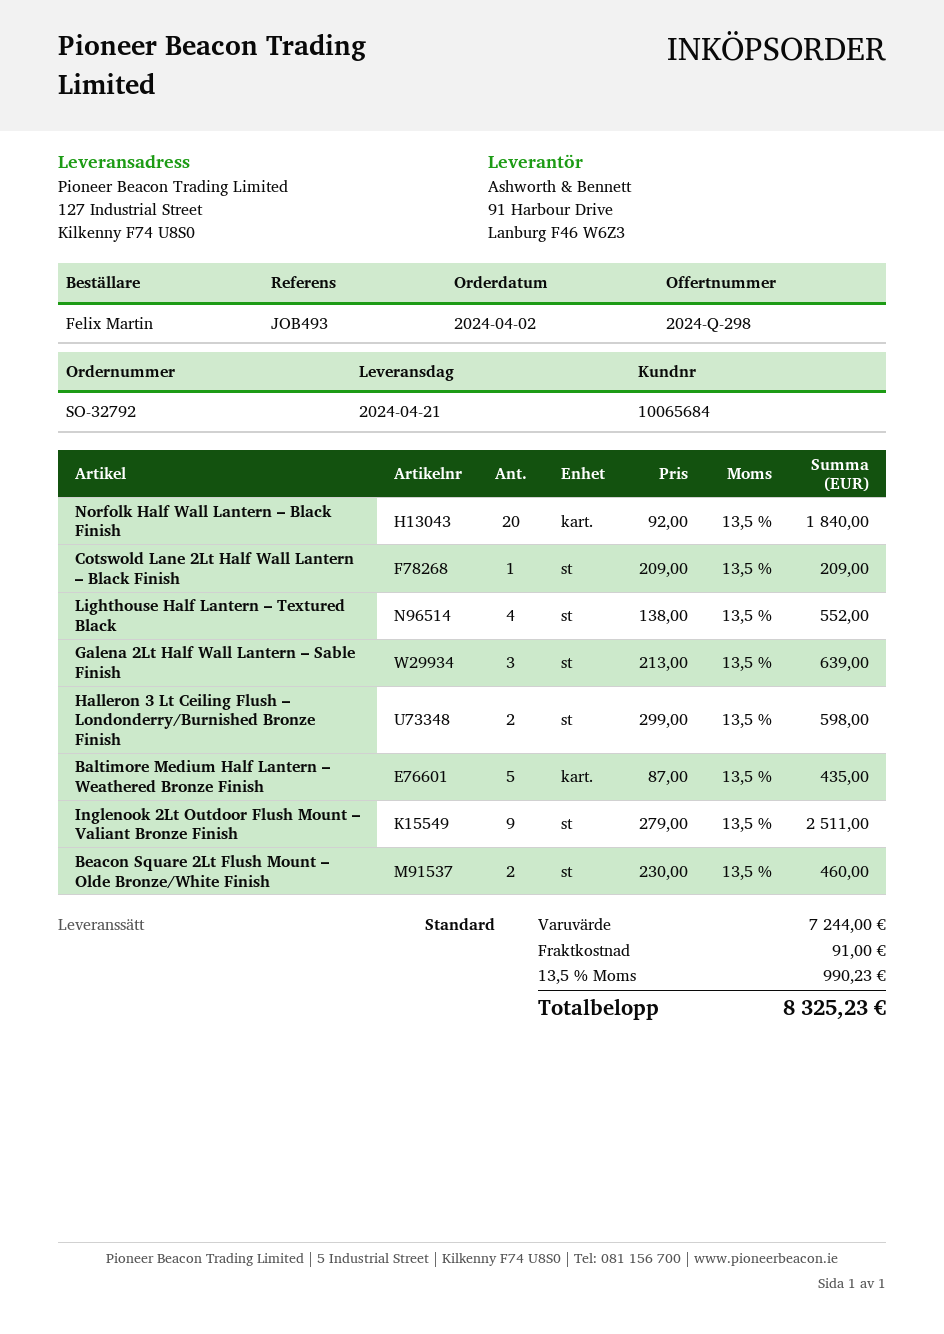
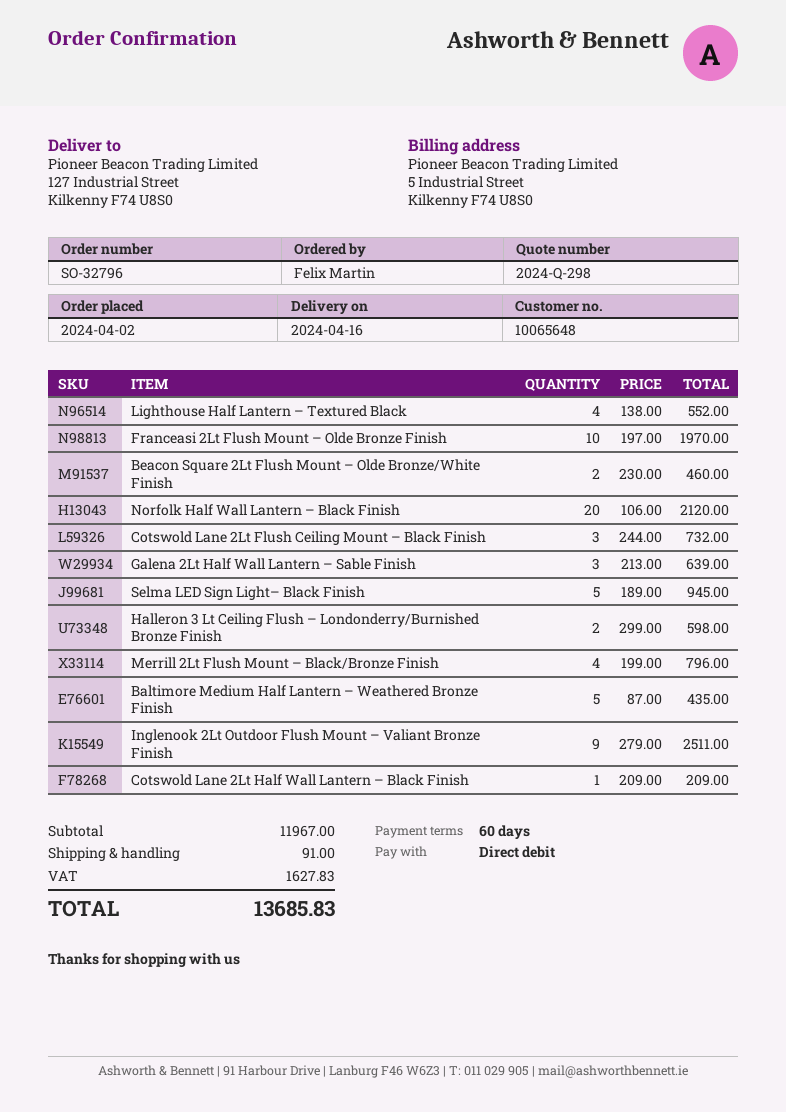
order number: SO-32792 -> SO-32796
delivery date: 2024-04-21 -> 2024-04-16
customer number: 10065684 -> 10065648
Norfolk Half Wall Lantern – Black Finish: 20 x 92.00 = 1840.00 -> 20 x 106.00 = 2120.00
Franceasi 2Lt Flush Mount – Olde Bronze Finish: none -> 10 x 197.00 = 1970.00
Cotswold Lane 2Lt Flush Ceiling Mount – Black Finish: none -> 3 x 244.00 = 732.00
Selma LED Sign Light– Black Finish: none -> 5 x 189.00 = 945.00
Merrill 2Lt Flush Mount – Black/Bronze Finish: none -> 4 x 199.00 = 796.00
subtotal: 7244.00 -> 11967.00
tax: 990.23 -> 1627.83
total: 8325.23 -> 13685.83

